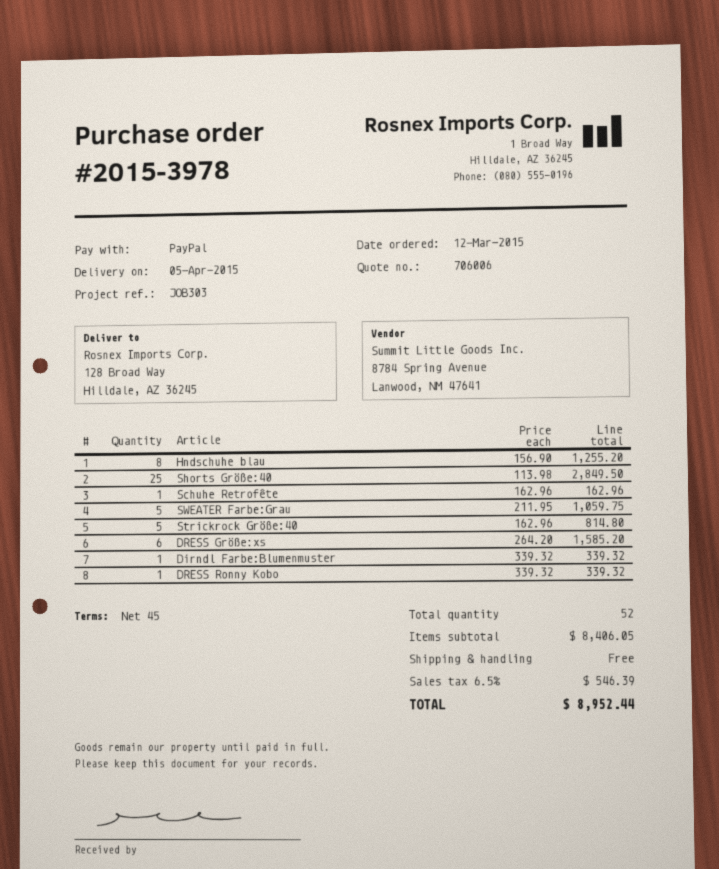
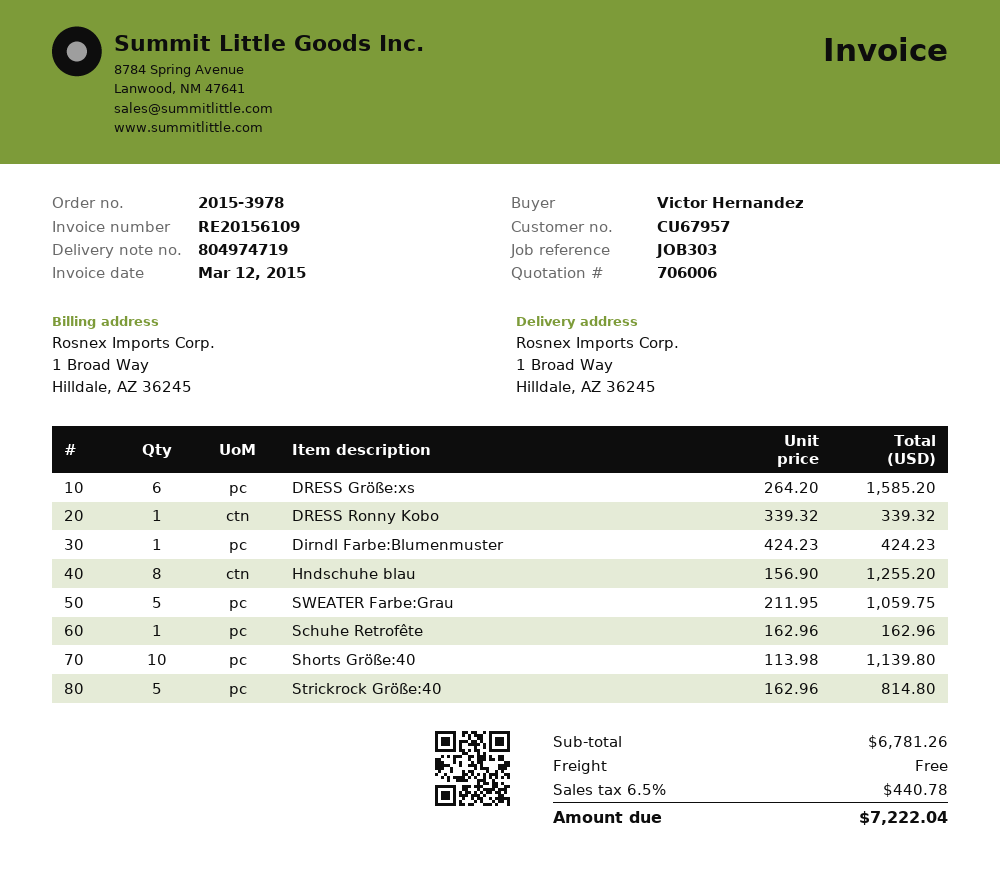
ship to: 128 Broad Way, Hilldale, AZ 36245 -> 1 Broad Way, Hilldale, AZ 36245
Shorts Größe:40: 25 x 113.98 = 2849.50 -> 10 x 113.98 = 1139.80
Dirndl Farbe:Blumenmuster: 1 x 339.32 = 339.32 -> 1 x 424.23 = 424.23
subtotal: 8406.05 -> 6781.26
tax: 6.5% = 546.39 -> 6.5% = 440.78
total: 8952.44 -> 7222.04

